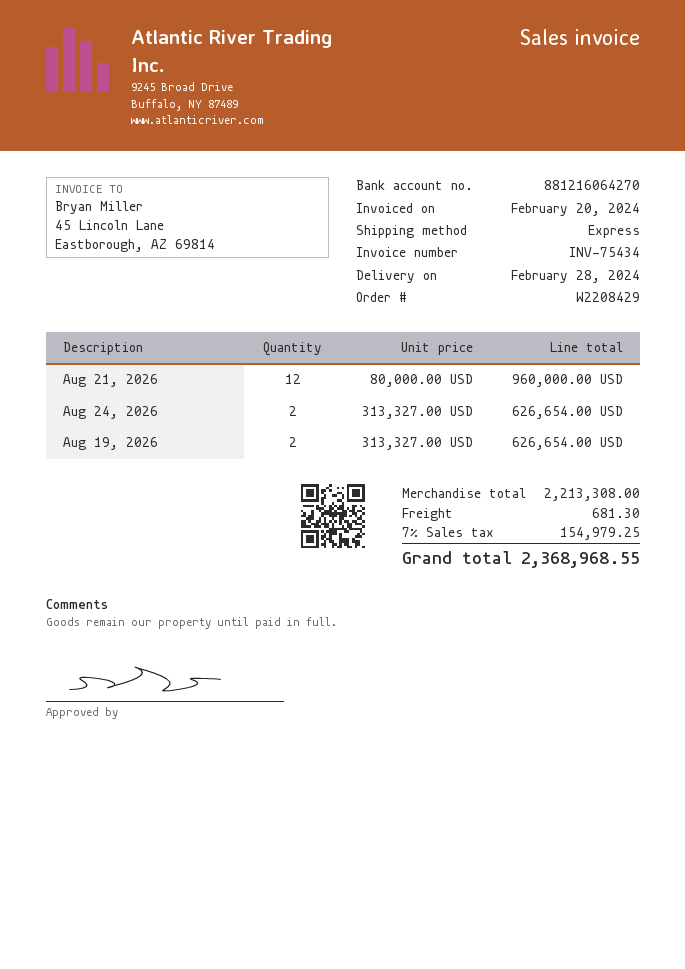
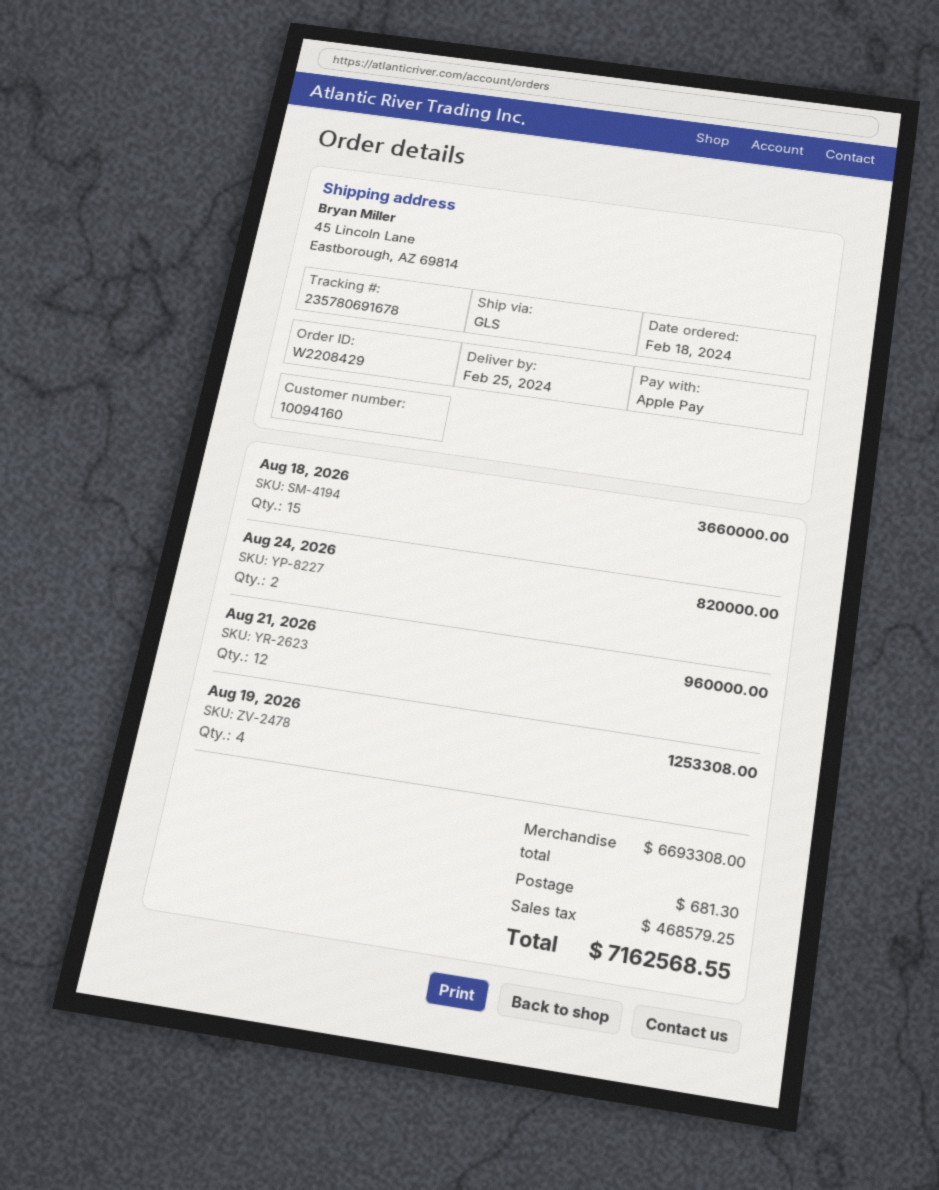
delivery date: 2024-02-28 -> 2024-02-25
shipping method: express -> GLS
Aug 24, 2026: 2 for 626654.00 -> 2 for 820000.00
Aug 19, 2026: 2 for 626654.00 -> 4 for 1253308.00
Aug 18, 2026: none -> 15 for 3660000.00
subtotal: 2213308.00 -> 6693308.00
tax: 154979.25 -> 468579.25
total: 2368968.55 -> 7162568.55

